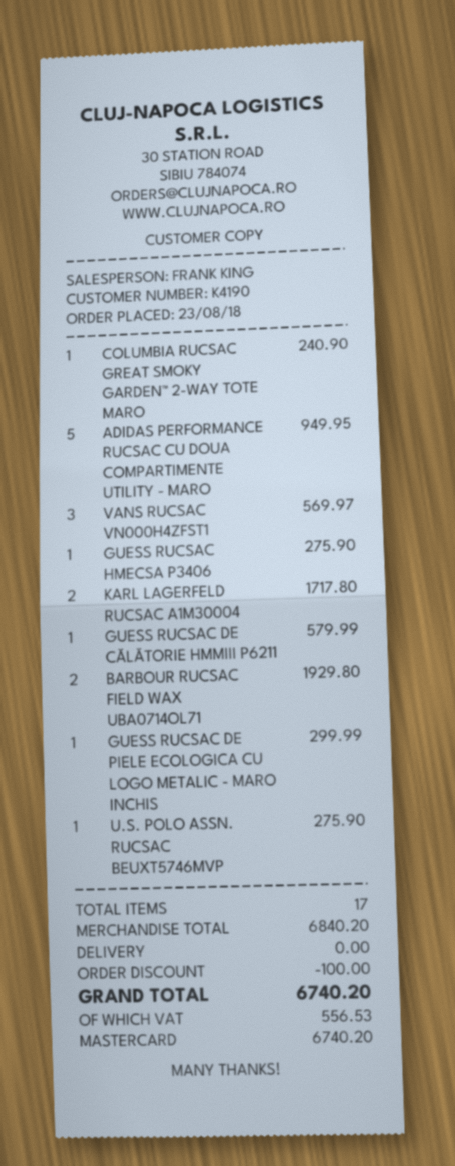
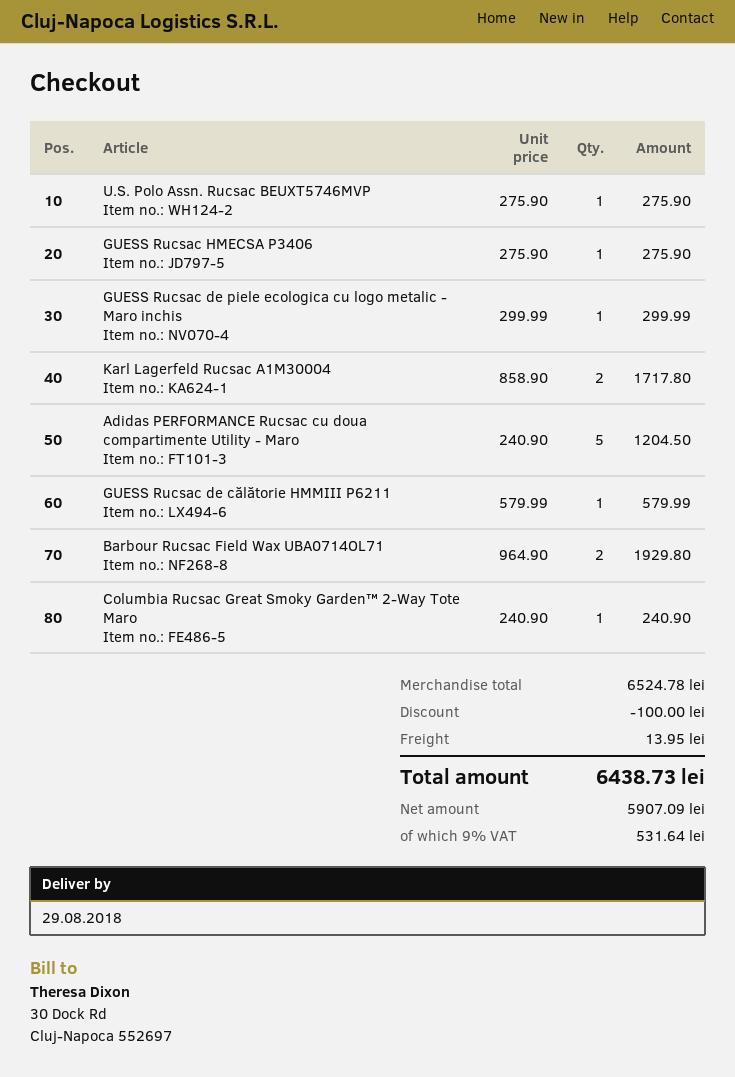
ADIDAS PERFORMANCE RUCSAC CU DOUA COMPARTIMENTE UTILITY - MARO: 5 for 949.95 -> 5 for 1204.50
VANS RUCSAC VN000H4ZFST1: 3 for 569.97 -> none
subtotal: 6840.20 -> 6524.78
shipping: 0.00 -> 13.95
tax: 556.53 -> 531.64
total: 6740.20 -> 6438.73

